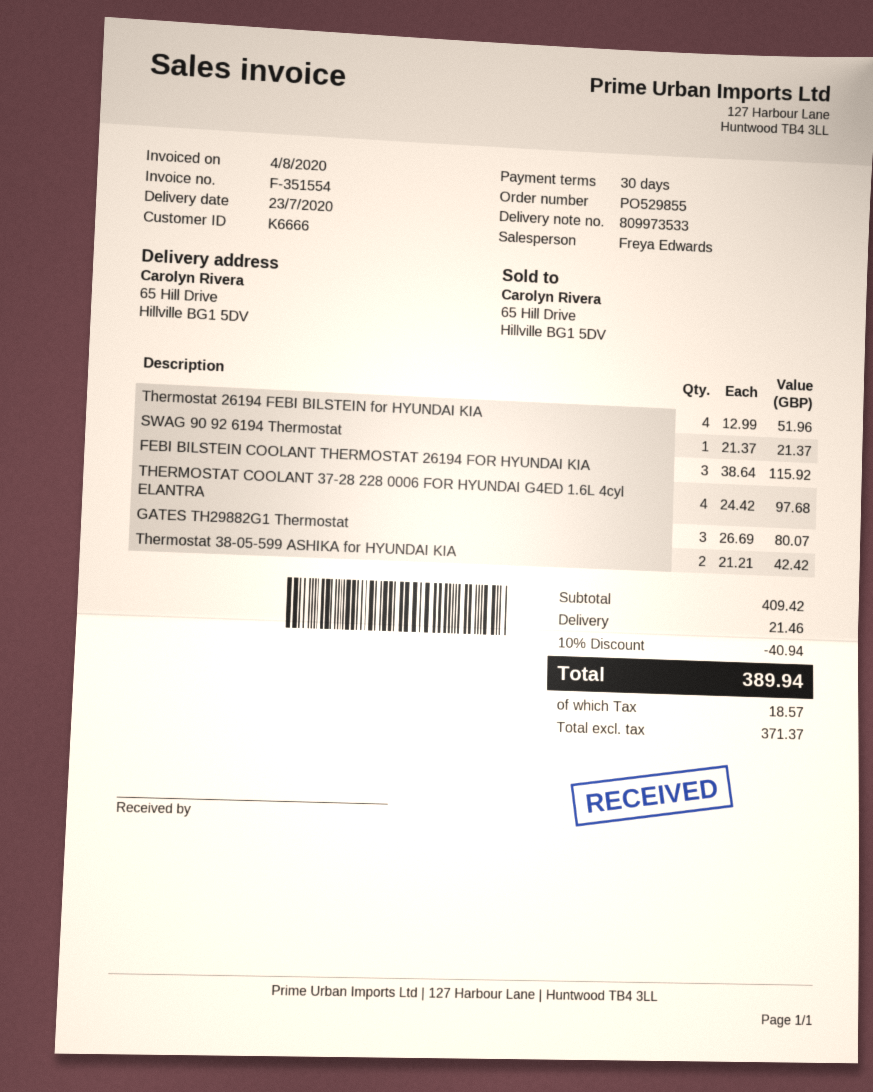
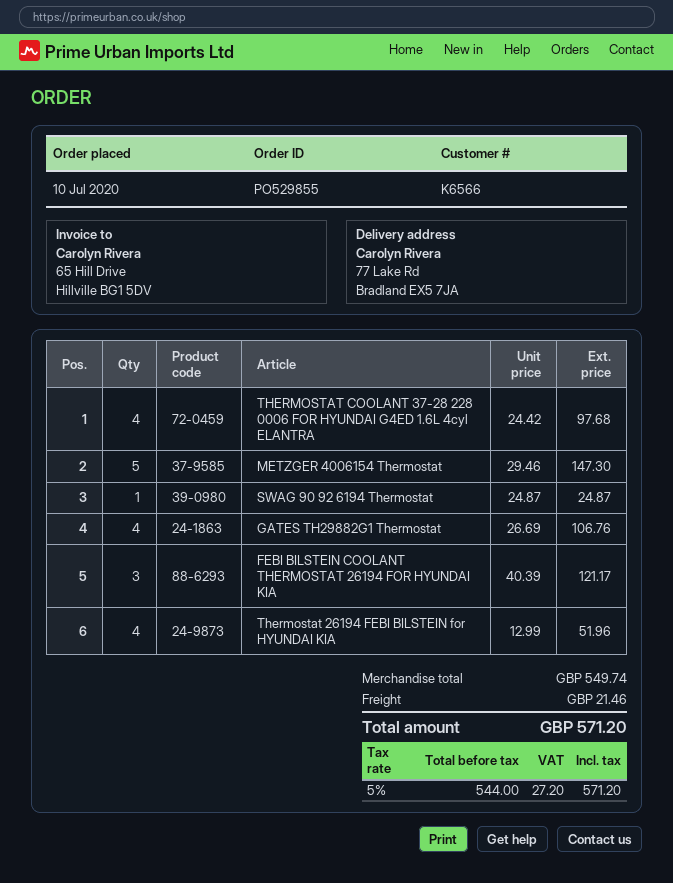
customer number: K6666 -> K6566
ship to: 65 Hill Drive, Hillville BG1 5DV -> 77 Lake Rd, Bradland EX5 7JA
SWAG 90 92 6194 Thermostat: 1 x 21.37 = 21.37 -> 1 x 24.87 = 24.87
FEBI BILSTEIN COOLANT THERMOSTAT 26194 FOR HYUNDAI KIA: 3 x 38.64 = 115.92 -> 3 x 40.39 = 121.17
GATES TH29882G1 Thermostat: 3 x 26.69 = 80.07 -> 4 x 26.69 = 106.76
Thermostat 38-05-599 ASHIKA for HYUNDAI KIA: 2 x 21.21 = 42.42 -> none
METZGER 4006154 Thermostat: none -> 5 x 29.46 = 147.30
subtotal: 409.42 -> 549.74
discount: 10% = 40.94 -> none
net: 371.37 -> 544.00
tax: 18.57 -> 27.20
total: 389.94 -> 571.20

